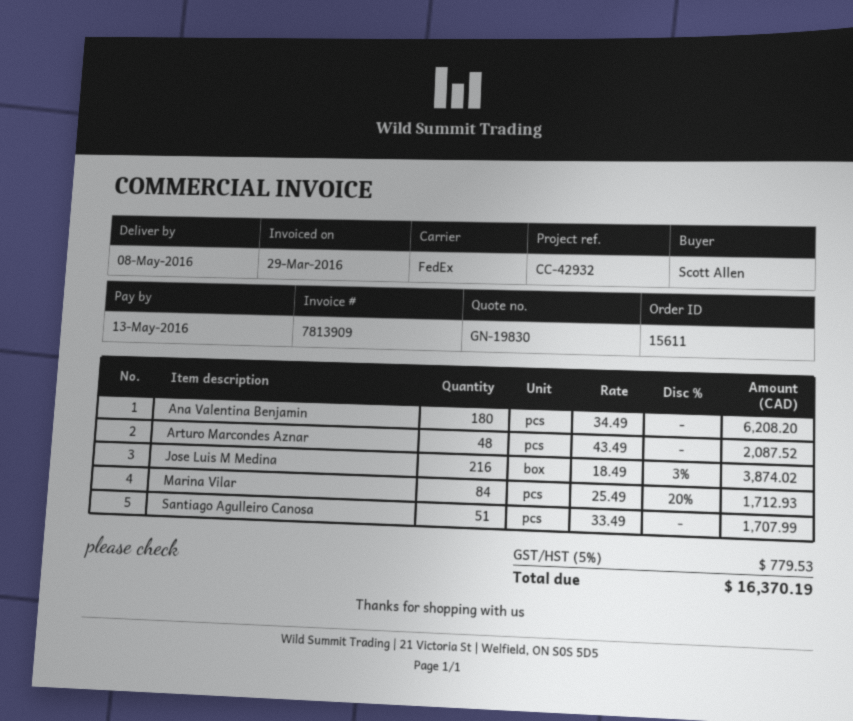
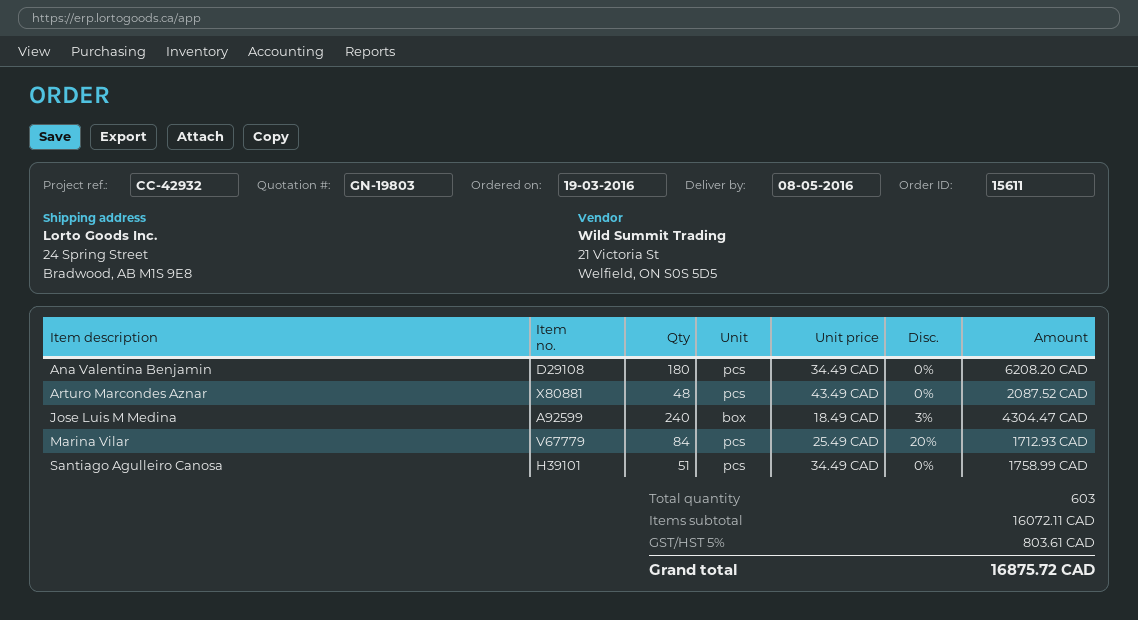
quote number: GN-19830 -> GN-19803
Jose Luis M Medina: 216 x 18.49 - 3% = 3874.02 -> 240 x 18.49 - 3% = 4304.47
Santiago Agulleiro Canosa: 51 x 33.49 = 1707.99 -> 51 x 34.49 = 1758.99
tax: 5% = 779.53 -> 5% = 803.61
total: 16370.19 -> 16875.72

